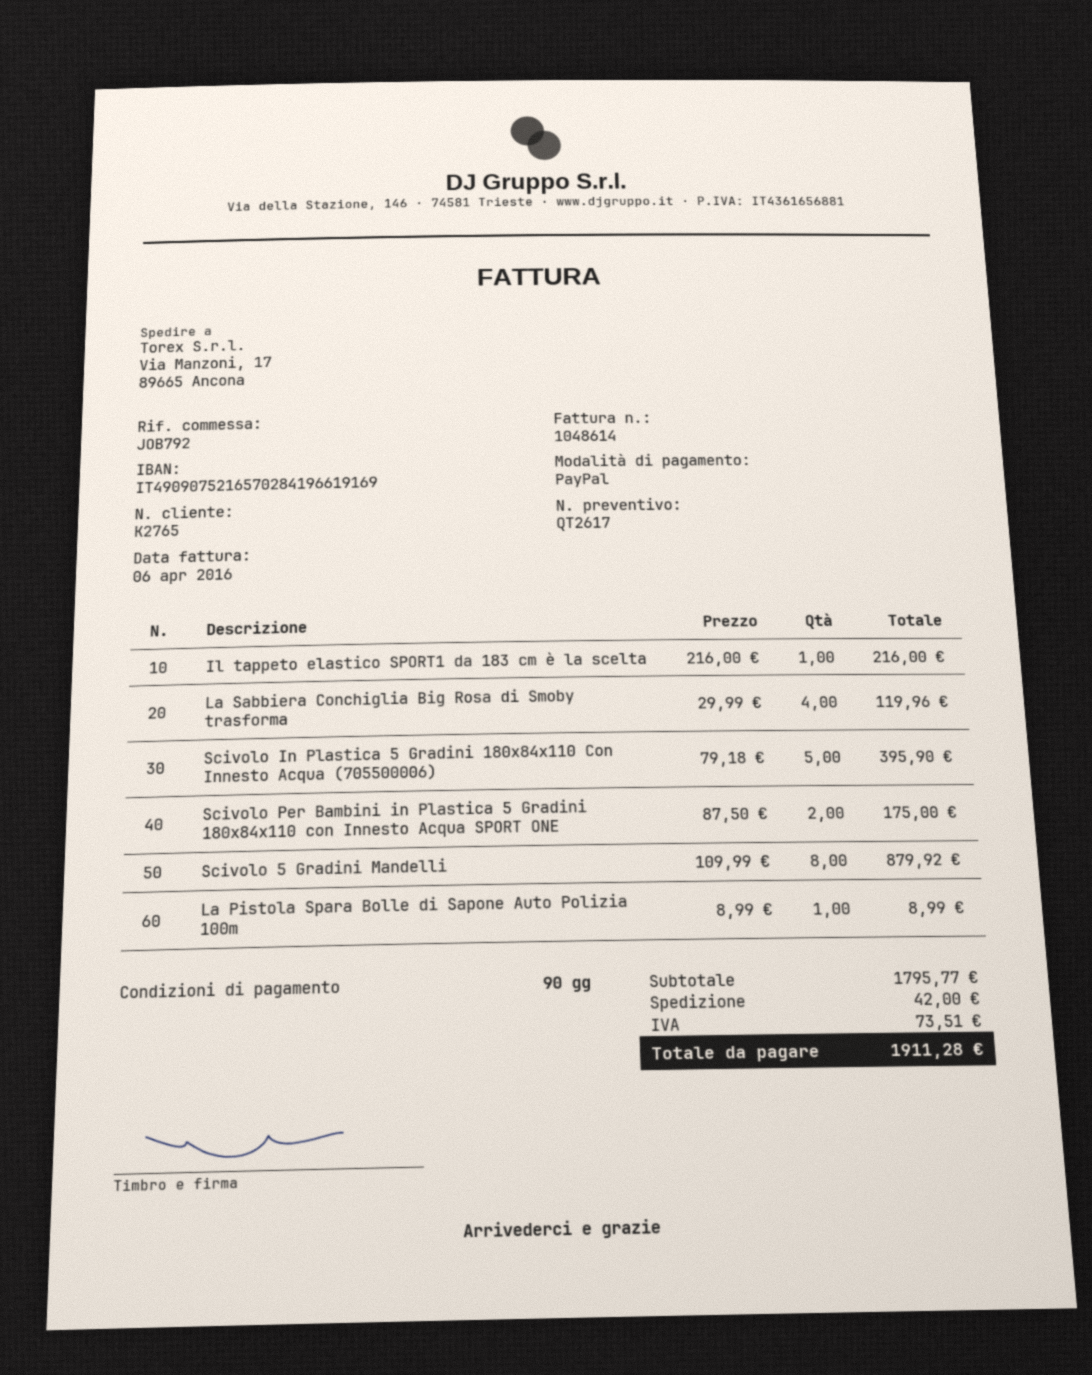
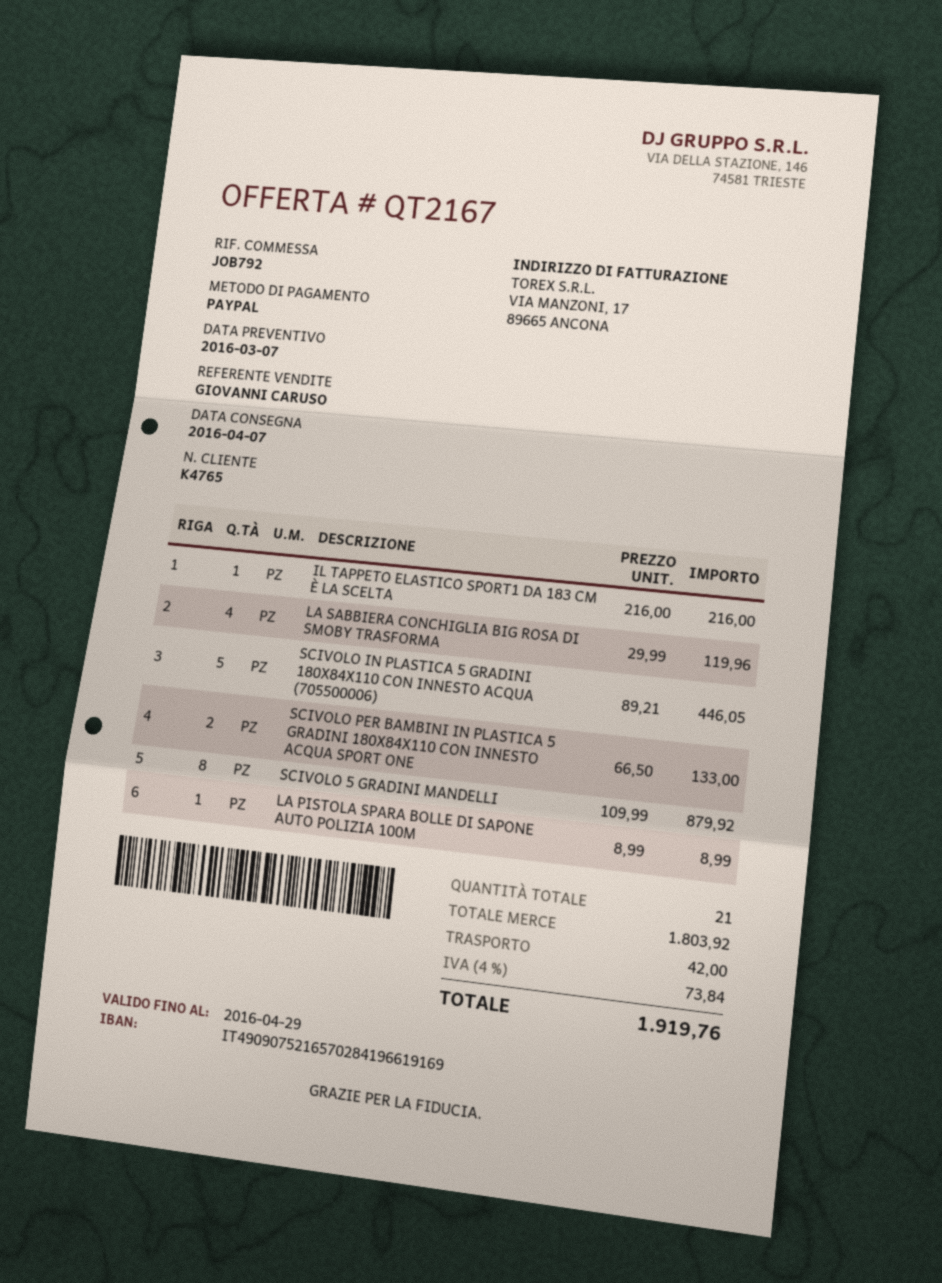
quote number: QT2617 -> QT2167
customer number: K2765 -> K4765
Scivolo In Plastica 5 Gradini 180x84x110 Con Innesto Acqua (705500006): 5 x 79.18 = 395.90 -> 5 x 89.21 = 446.05
Scivolo Per Bambini in Plastica 5 Gradini 180x84x110 con Innesto Acqua SPORT ONE: 2 x 87.50 = 175.00 -> 2 x 66.50 = 133.00
subtotal: 1795.77 -> 1803.92
tax: 73.51 -> 73.84
total: 1911.28 -> 1919.76

